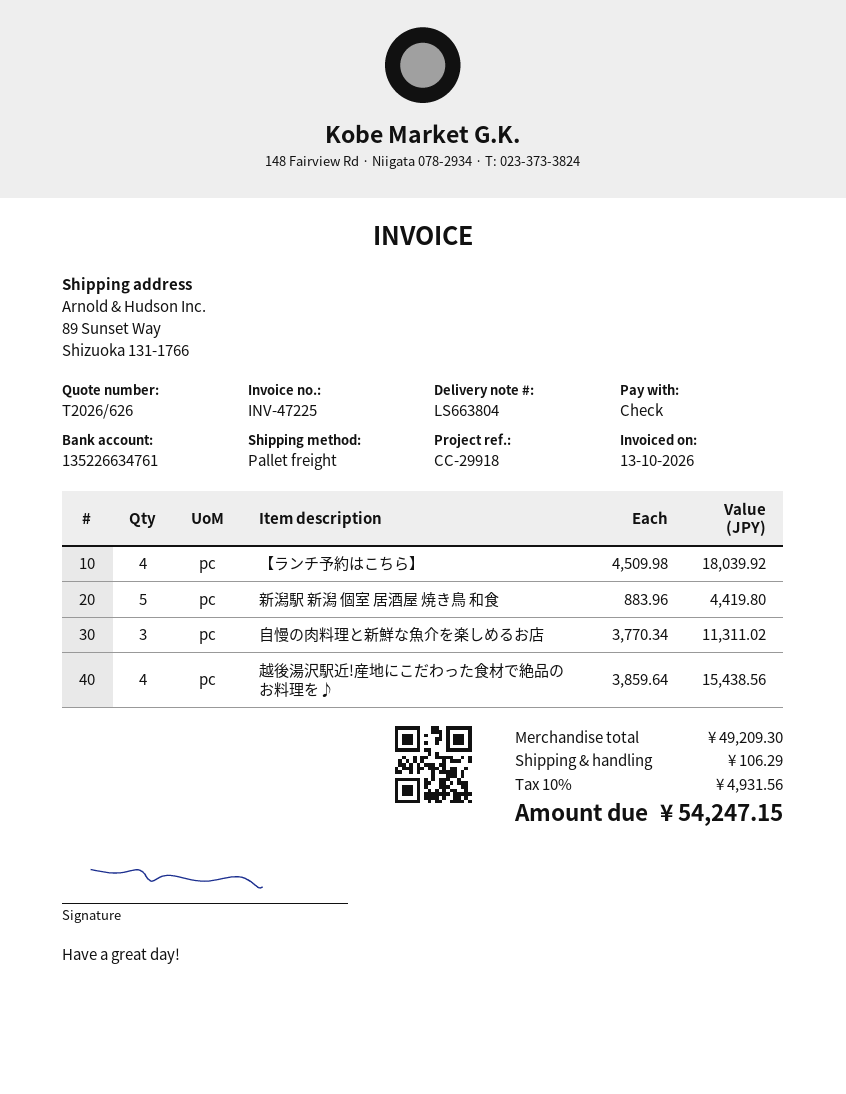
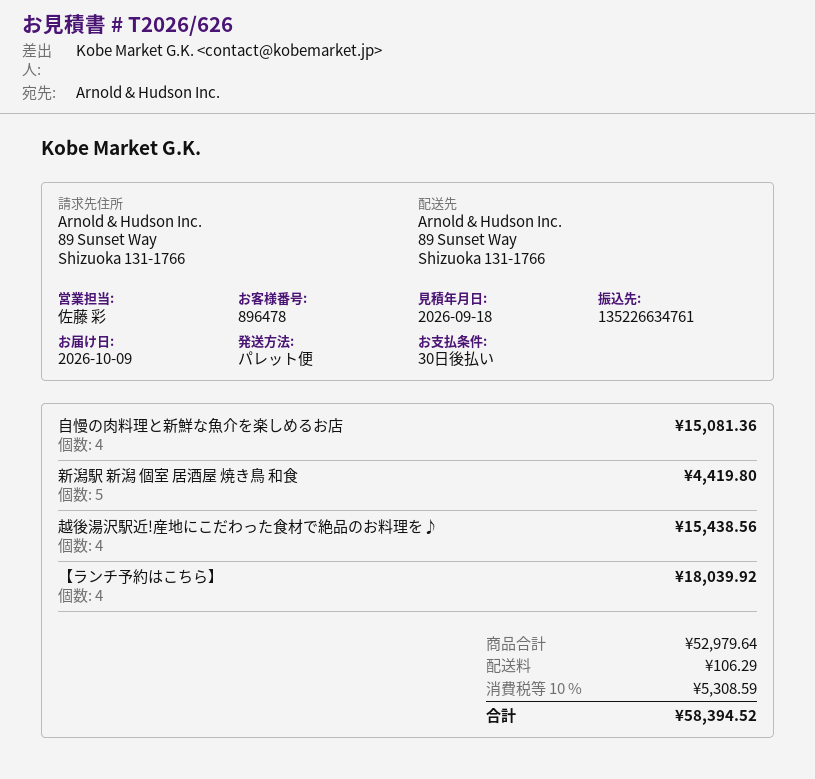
自慢の肉料理と新鮮な魚介を楽しめるお店: 3 for 11311.02 -> 4 for 15081.36
subtotal: 49209.30 -> 52979.64
tax: 10% = 4931.56 -> 10% = 5308.59
total: 54247.15 -> 58394.52

